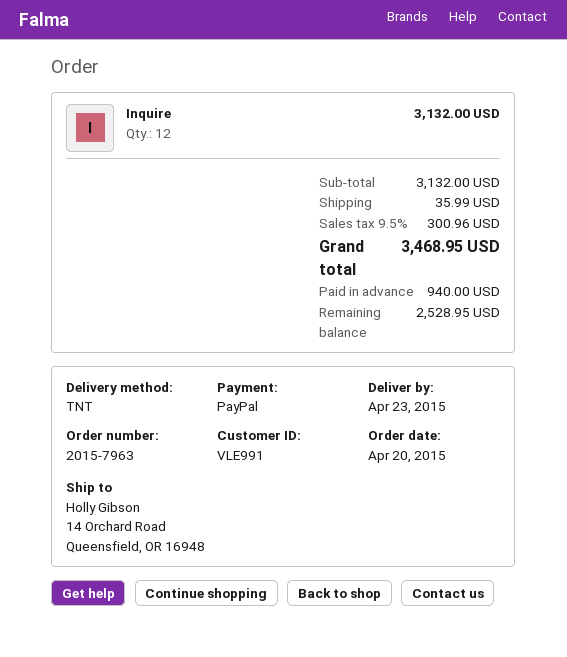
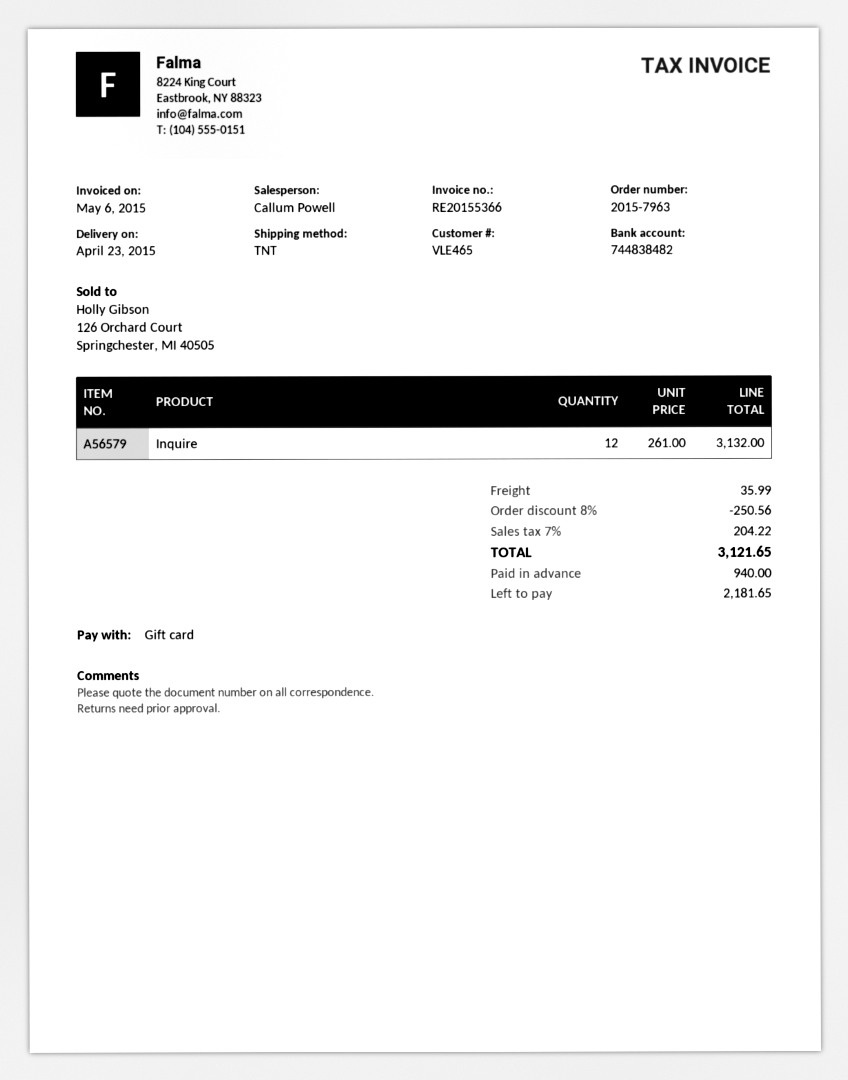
customer number: VLE991 -> VLE465
payment method: PayPal -> gift card
discount: none -> 8% = 250.56
tax: 9.5% = 300.96 -> 7% = 204.22
total: 3468.95 -> 3121.65
balance: 2528.95 -> 2181.65

